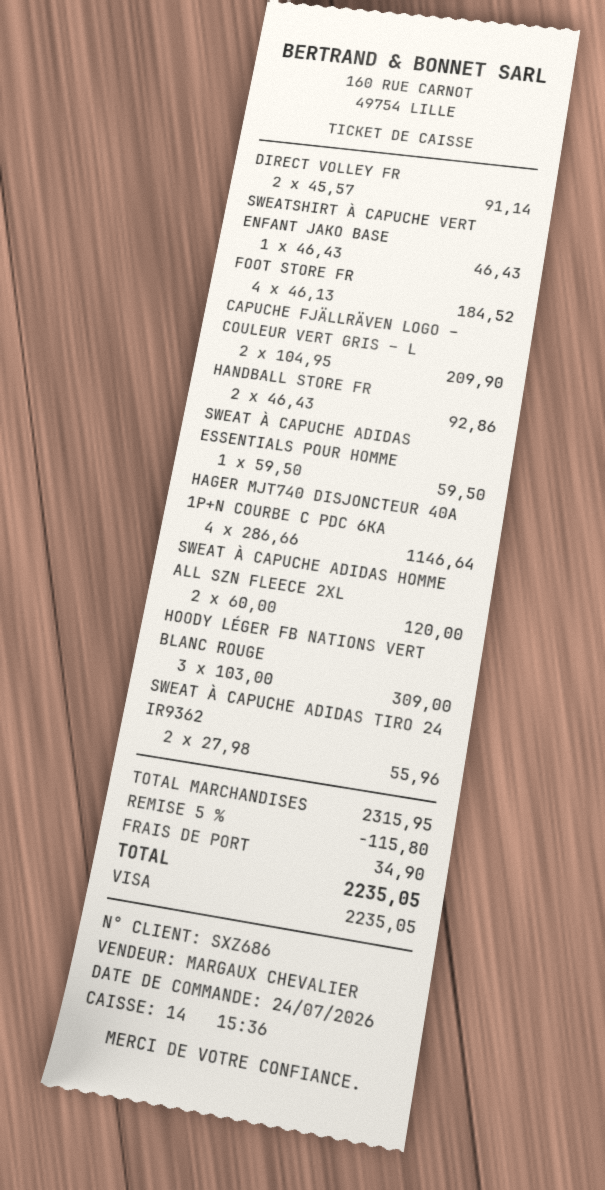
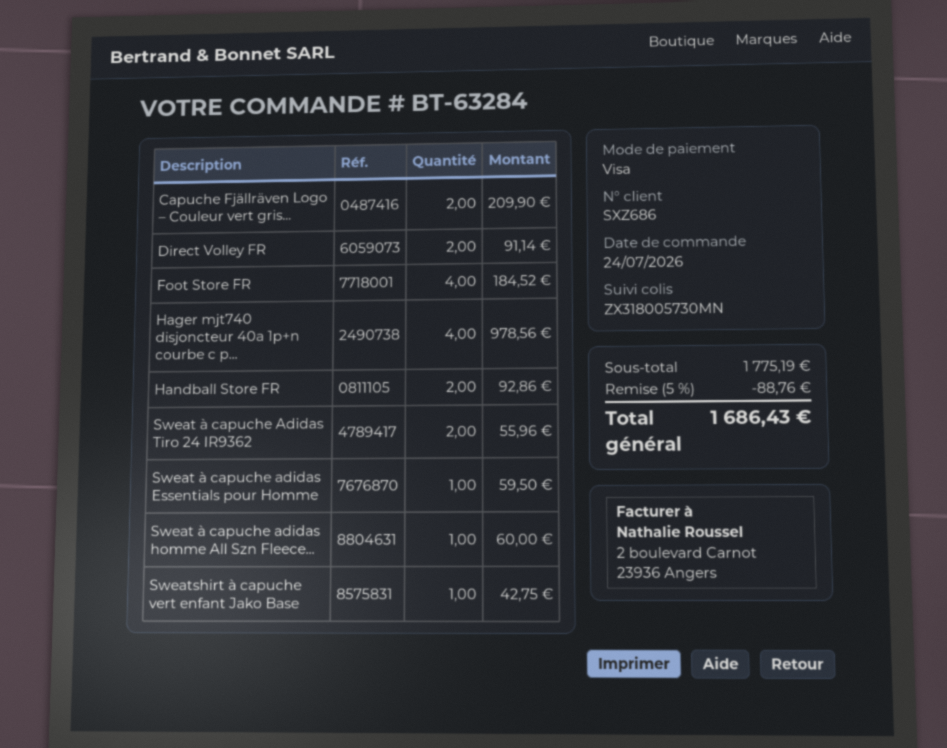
SWEATSHIRT À CAPUCHE VERT ENFANT JAKO BASE: 1 for 46.43 -> 1 for 42.75
HAGER MJT740 DISJONCTEUR 40A 1P+N COURBE C PDC 6KA: 4 for 1146.64 -> 4 for 978.56
SWEAT À CAPUCHE ADIDAS HOMME ALL SZN FLEECE 2XL: 2 for 120.00 -> 1 for 60.00
HOODY LÉGER FB NATIONS VERT BLANC ROUGE: 3 for 309.00 -> none
subtotal: 2315.95 -> 1775.19
discount: 5% = 115.80 -> 5% = 88.76
shipping: 34.90 -> none
total: 2235.05 -> 1686.43

